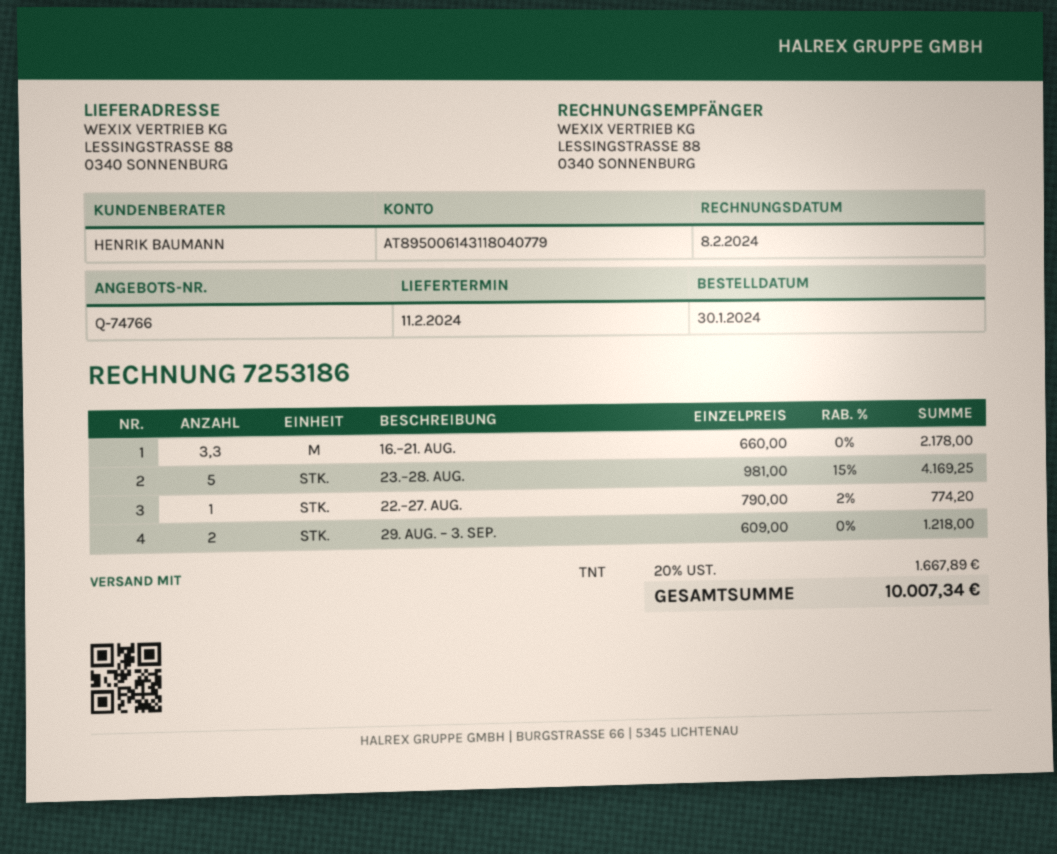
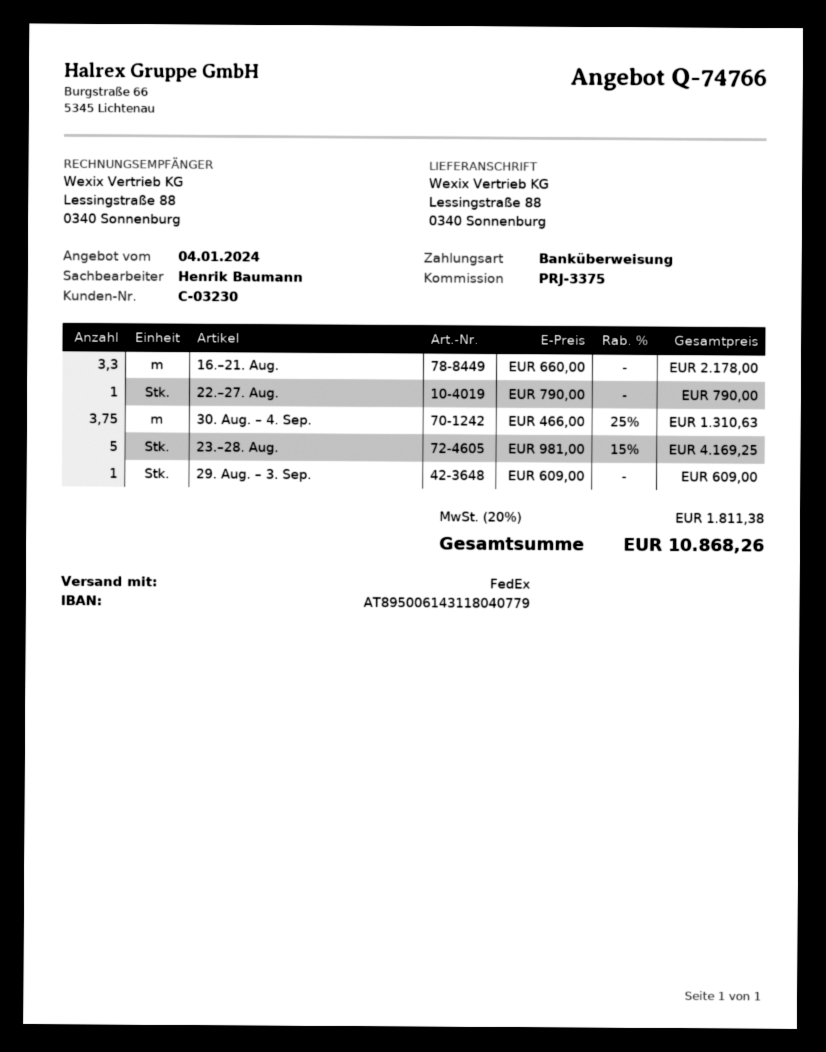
shipping method: TNT -> FedEx
22.–27. AUG.: 1 x 790.00 - 2% = 774.20 -> 1 x 790.00 = 790.00
29. AUG. – 3. SEP.: 2 x 609.00 = 1218.00 -> 1 x 609.00 = 609.00
30. Aug. – 4. Sep.: none -> 3.75 x 466.00 - 25% = 1310.63
tax: 20% = 1667.89 -> 20% = 1811.38
total: 10007.34 -> 10868.26

